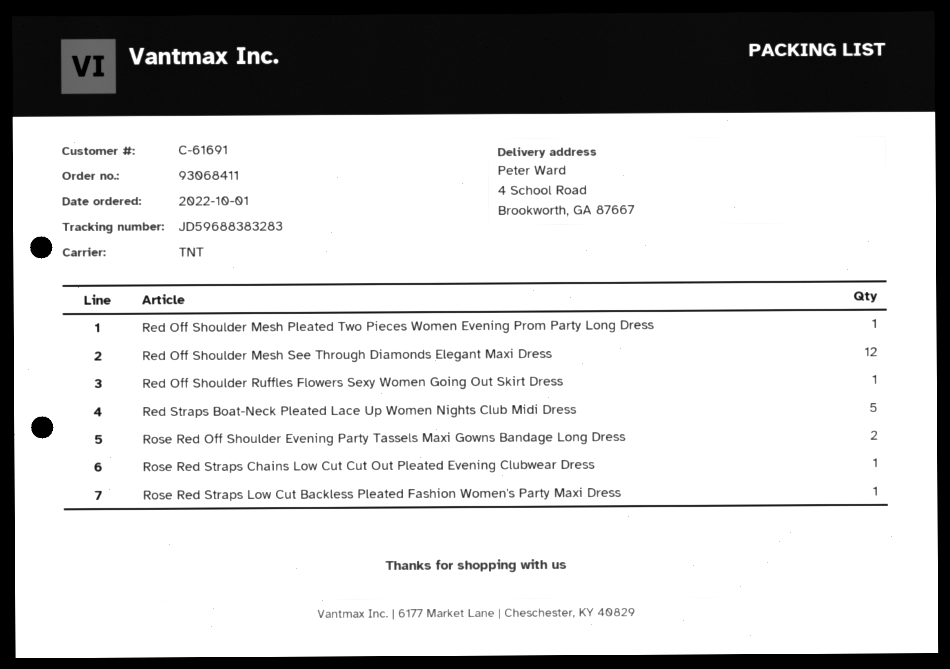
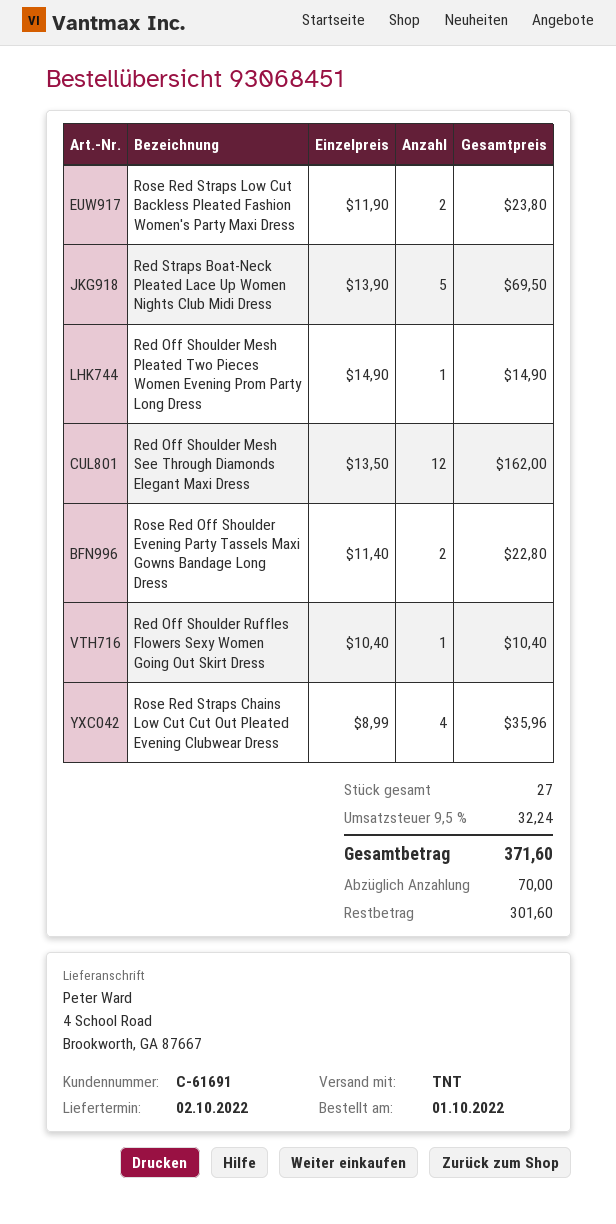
order number: 93068411 -> 93068451
Rose Red Straps Chains Low Cut Cut Out Pleated Evening Clubwear Dress: 1 -> 4
Rose Red Straps Low Cut Backless Pleated Fashion Women's Party Maxi Dress: 1 -> 2

